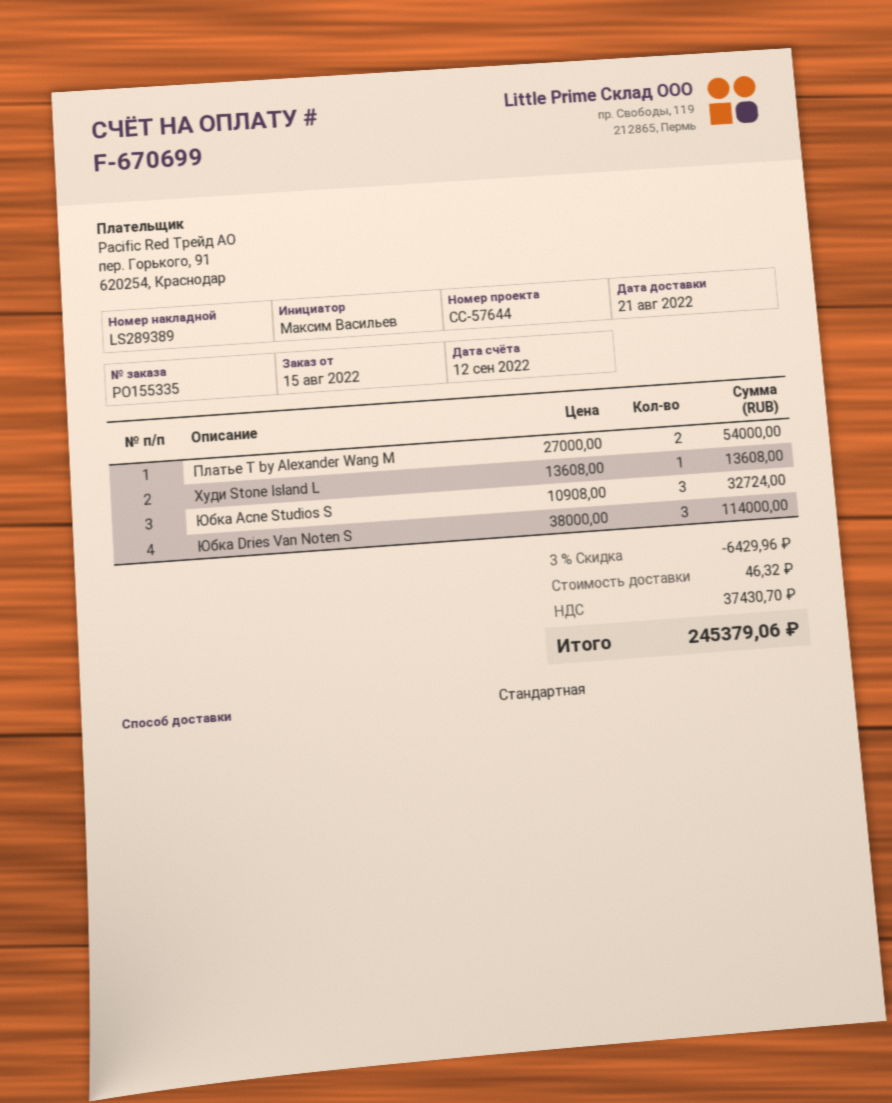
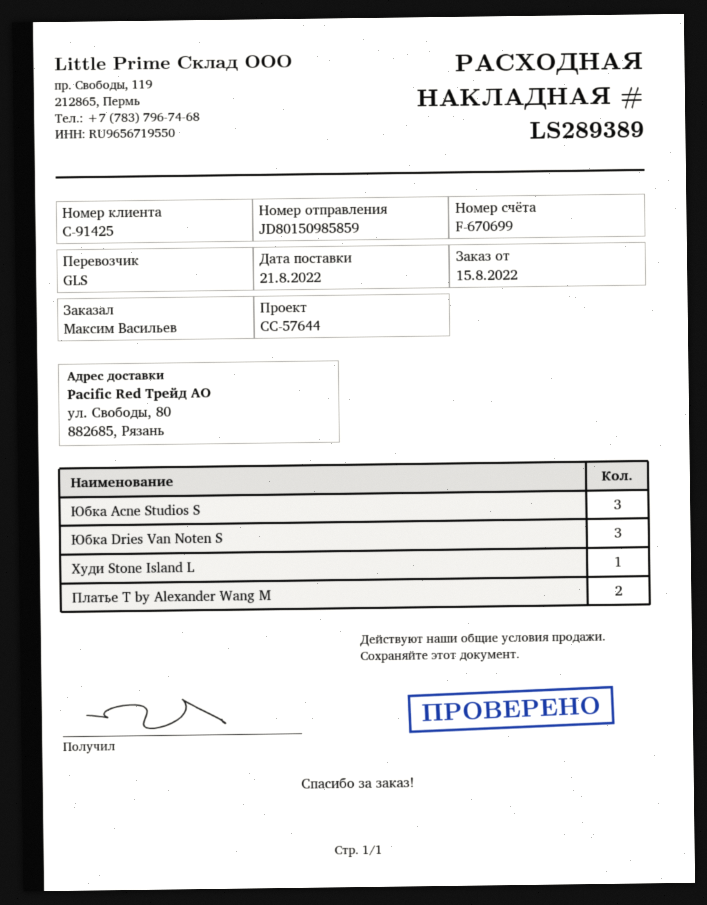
shipping method: standard -> GLS

